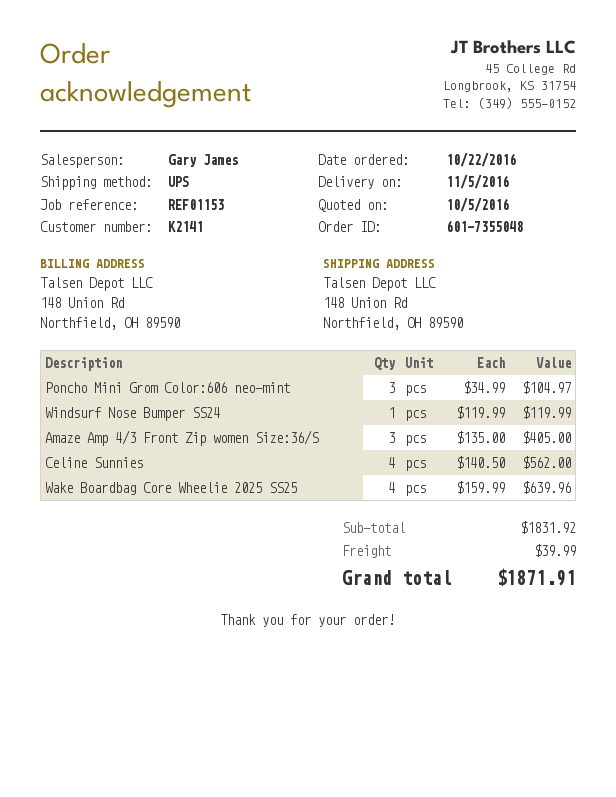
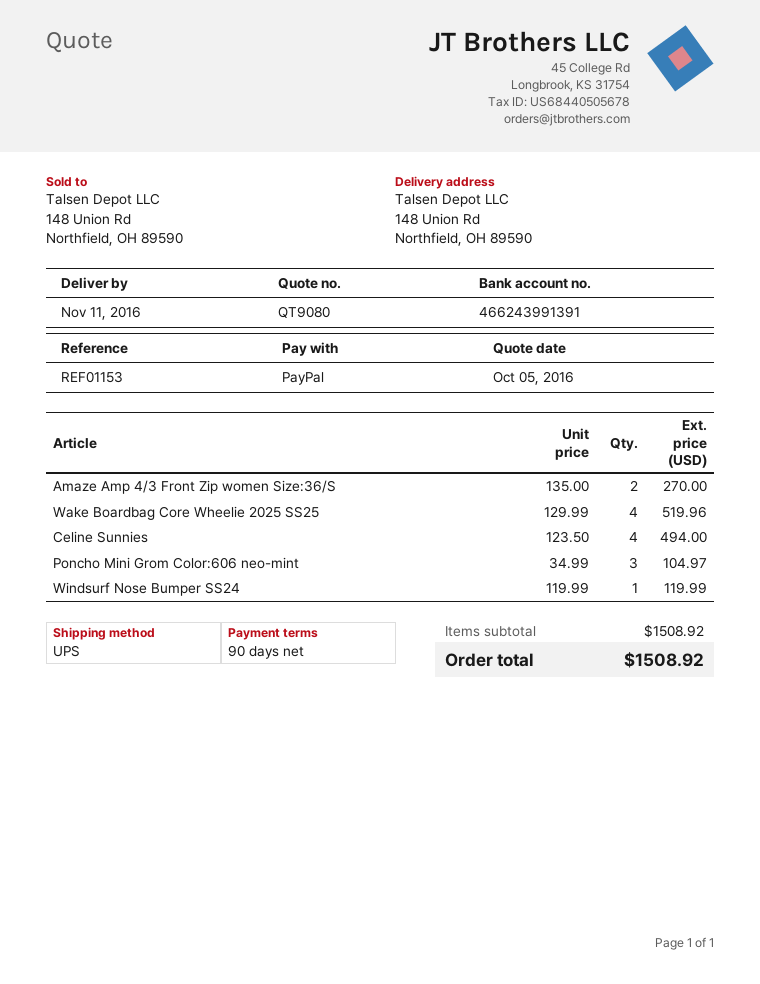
delivery date: 2016-11-05 -> 2016-11-11
Amaze Amp 4/3 Front Zip women Size:36/S: 3 x 135.00 = 405.00 -> 2 x 135.00 = 270.00
Celine Sunnies: 4 x 140.50 = 562.00 -> 4 x 123.50 = 494.00
Wake Boardbag Core Wheelie 2025 SS25: 4 x 159.99 = 639.96 -> 4 x 129.99 = 519.96
subtotal: 1831.92 -> 1508.92
shipping: 39.99 -> none
total: 1871.91 -> 1508.92

